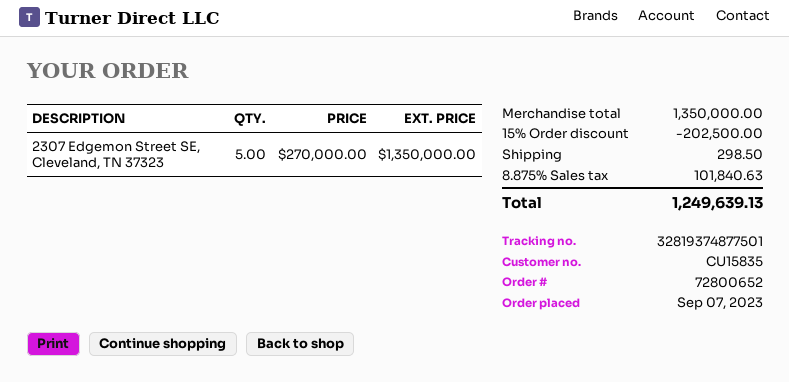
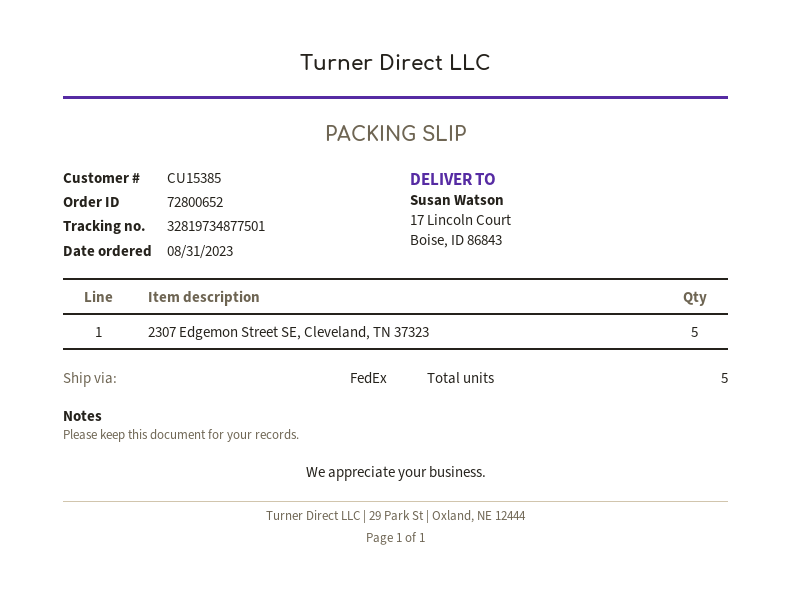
order date: 2023-09-07 -> 2023-08-31
customer number: CU15835 -> CU15385
tracking number: 32819374877501 -> 32819734877501

